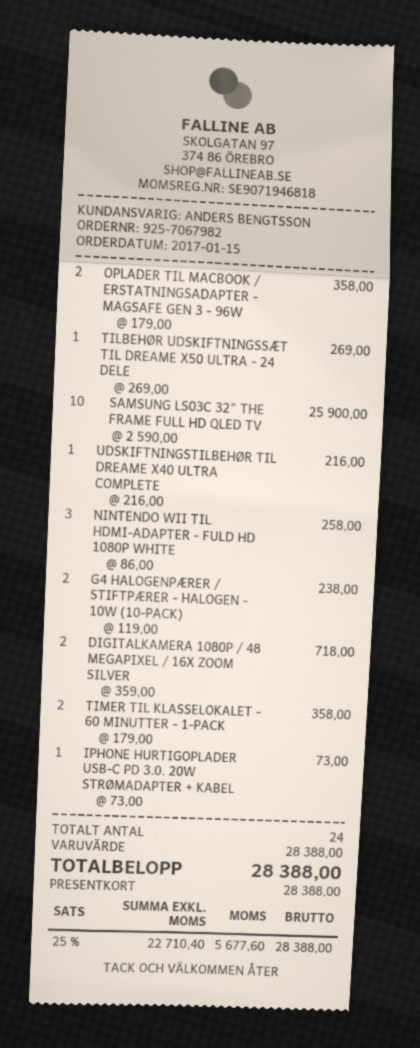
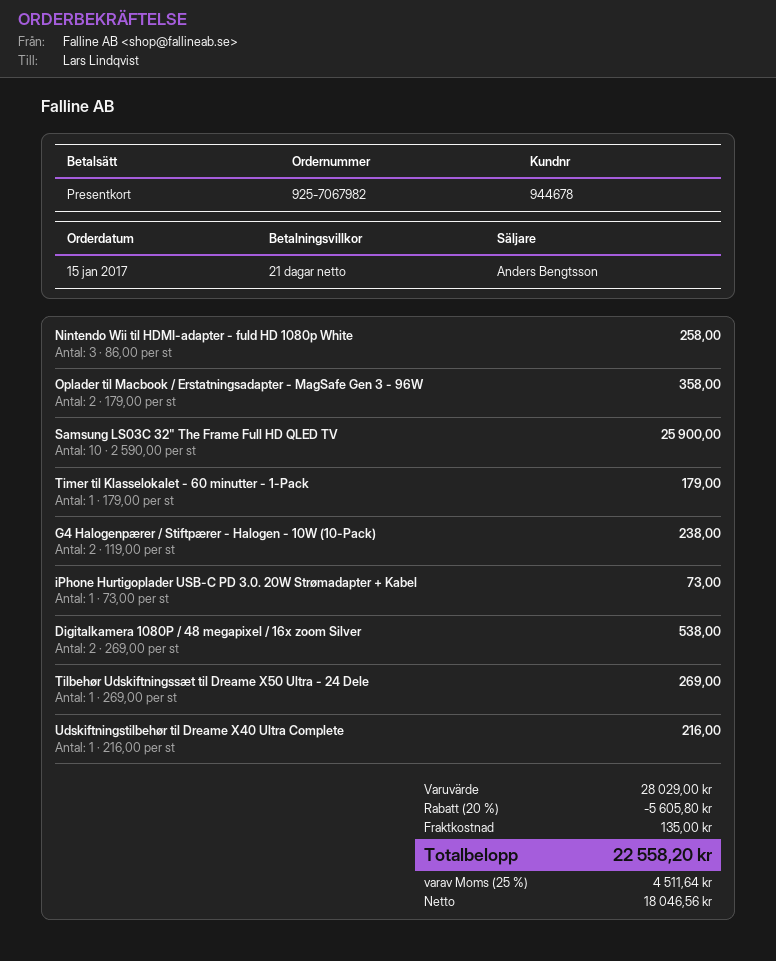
DIGITALKAMERA 1080P / 48 MEGAPIXEL / 16X ZOOM SILVER: 2 x 359.00 = 718.00 -> 2 x 269.00 = 538.00
TIMER TIL KLASSELOKALET - 60 MINUTTER - 1-PACK: 2 x 179.00 = 358.00 -> 1 x 179.00 = 179.00
subtotal: 28388.00 -> 28029.00
discount: none -> 20% = 5605.80
shipping: none -> 135.00
net: 22710.40 -> 18046.56
tax: 25% = 5677.60 -> 25% = 4511.64
total: 28388.00 -> 22558.20

